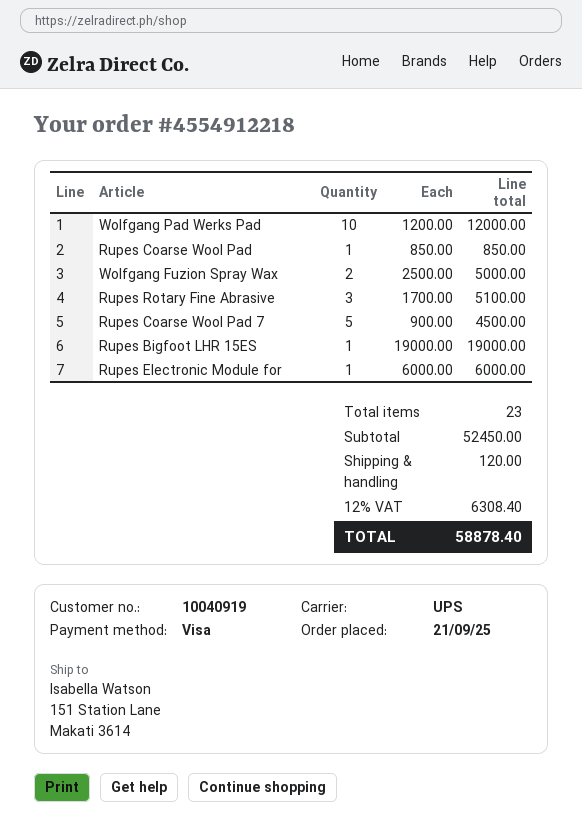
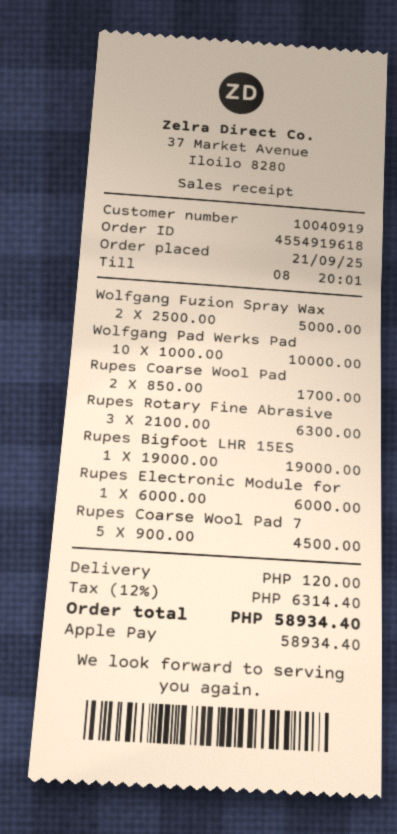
order number: 4554912218 -> 4554919618
payment method: Visa -> Apple Pay
Wolfgang Pad Werks Pad: 10 x 1200.00 = 12000.00 -> 10 x 1000.00 = 10000.00
Rupes Coarse Wool Pad: 1 x 850.00 = 850.00 -> 2 x 850.00 = 1700.00
Rupes Rotary Fine Abrasive: 3 x 1700.00 = 5100.00 -> 3 x 2100.00 = 6300.00
tax: 12% = 6308.40 -> 12% = 6314.40
total: 58878.40 -> 58934.40

